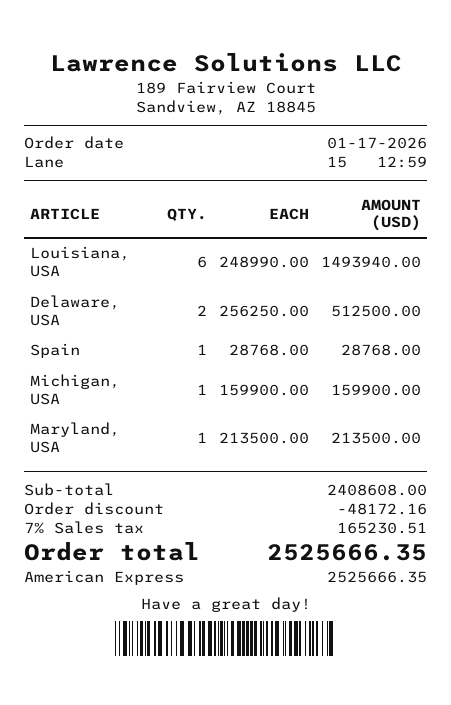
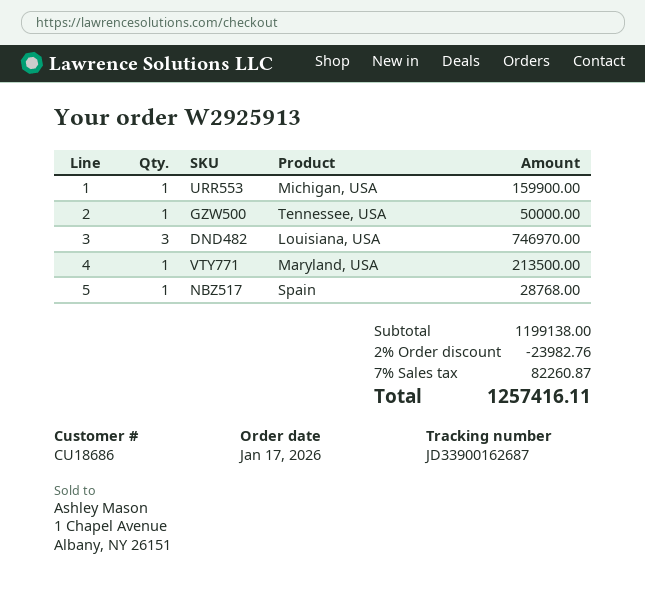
Louisiana, USA: 6 for 1493940.00 -> 3 for 746970.00
Delaware, USA: 2 for 512500.00 -> none
Tennessee, USA: none -> 1 for 50000.00
subtotal: 2408608.00 -> 1199138.00
discount: 48172.16 -> 23982.76
tax: 7% = 165230.51 -> 7% = 82260.87
total: 2525666.35 -> 1257416.11

